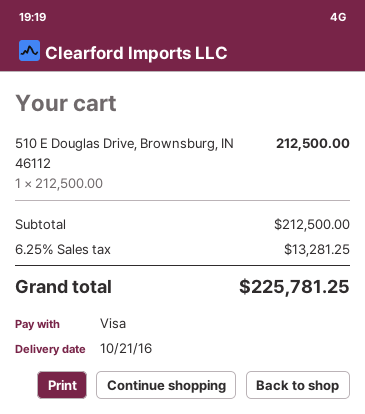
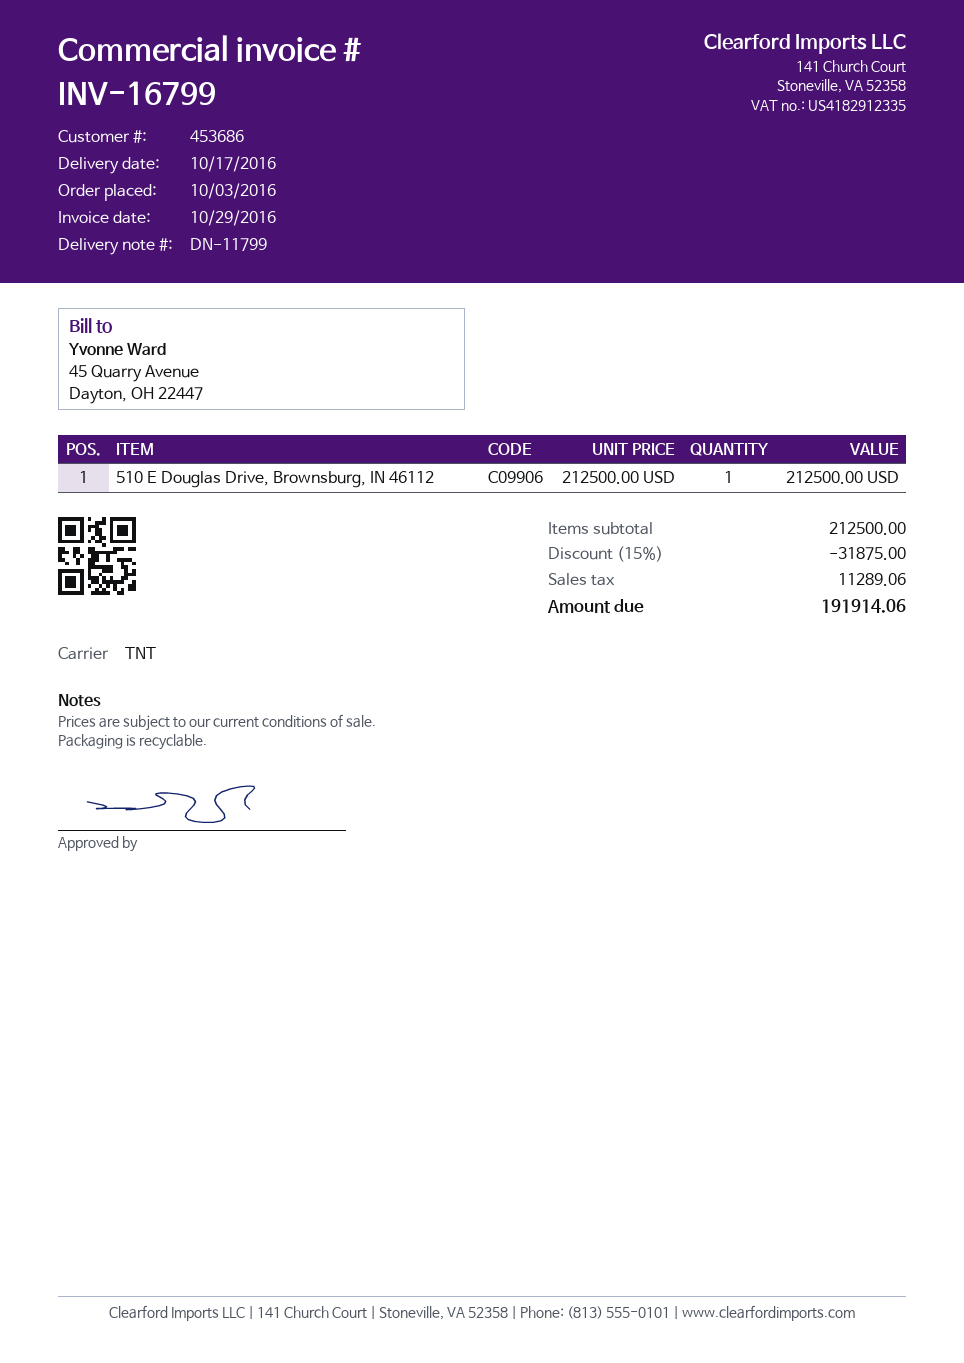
delivery date: 2016-10-21 -> 2016-10-17
discount: none -> 15% = 31875.00
tax: 13281.25 -> 11289.06
total: 225781.25 -> 191914.06

